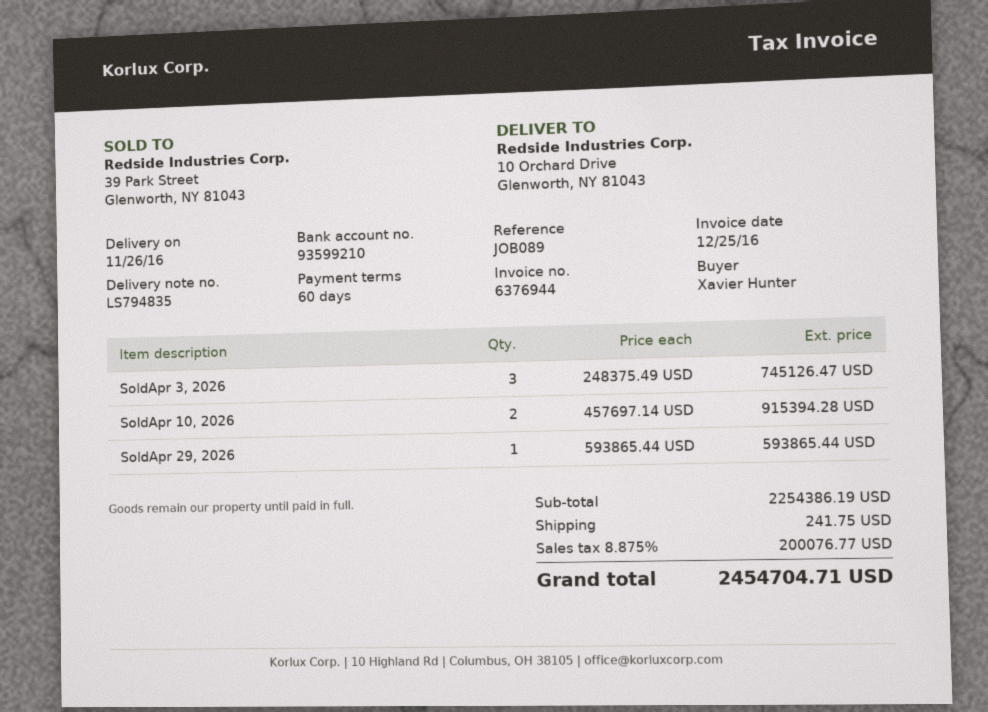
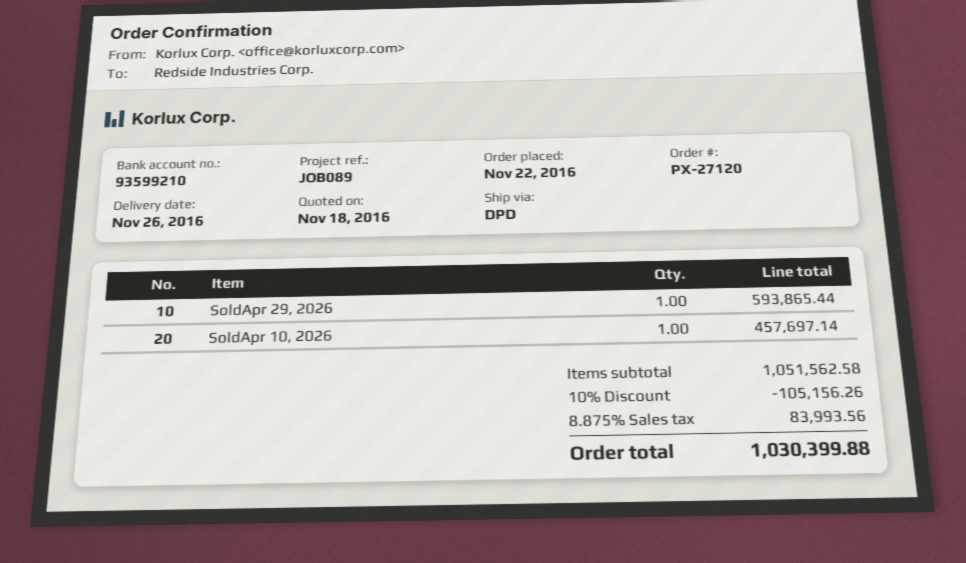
SoldApr 3, 2026: 3 for 745126.47 -> none
SoldApr 10, 2026: 2 for 915394.28 -> 1 for 457697.14
subtotal: 2254386.19 -> 1051562.58
discount: none -> 10% = 105156.26
shipping: 241.75 -> none
tax: 8.875% = 200076.77 -> 8.875% = 83993.56
total: 2454704.71 -> 1030399.88

